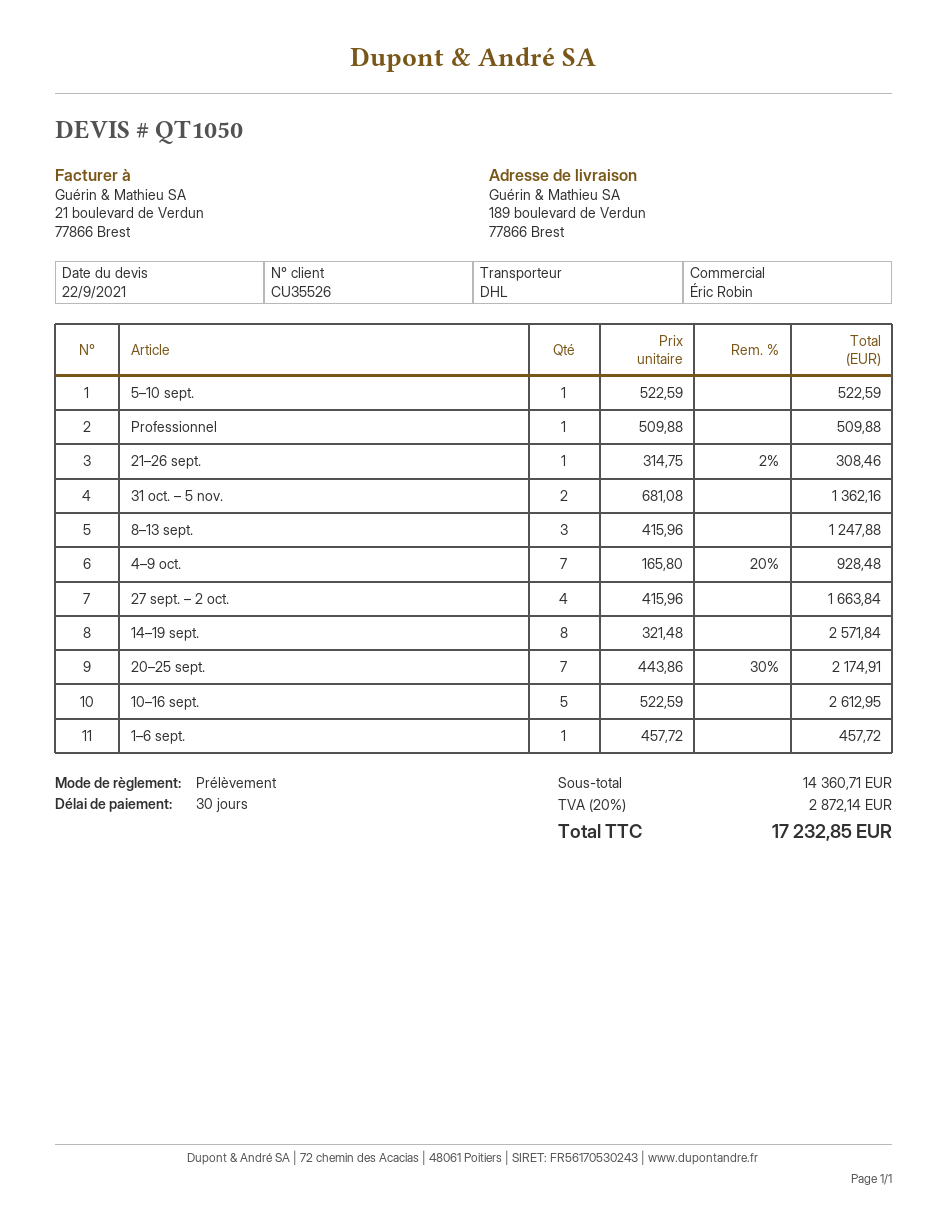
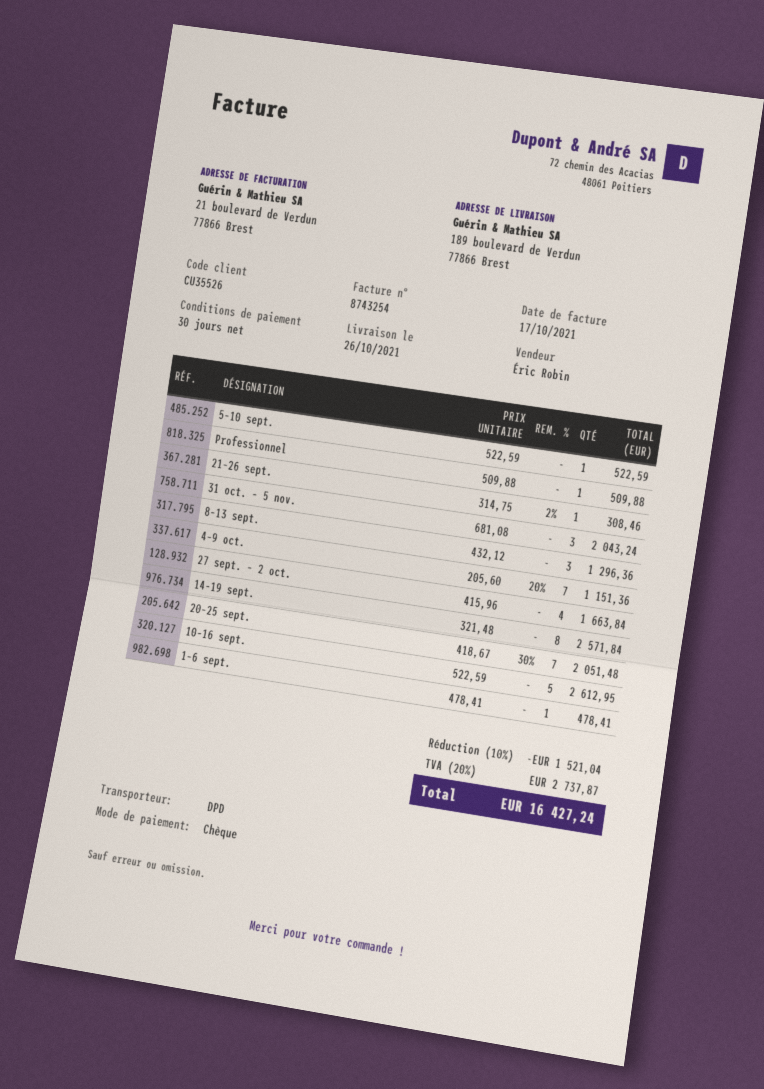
payment method: direct debit -> cheque
shipping method: DHL -> DPD
31 oct. – 5 nov.: 2 x 681.08 = 1362.16 -> 3 x 681.08 = 2043.24
8–13 sept.: 3 x 415.96 = 1247.88 -> 3 x 432.12 = 1296.36
4–9 oct.: 7 x 165.80 - 20% = 928.48 -> 7 x 205.60 - 20% = 1151.36
20–25 sept.: 7 x 443.86 - 30% = 2174.91 -> 7 x 418.67 - 30% = 2051.48
1–6 sept.: 1 x 457.72 = 457.72 -> 1 x 478.41 = 478.41
discount: none -> 10% = 1521.04
tax: 20% = 2872.14 -> 20% = 2737.87
total: 17232.85 -> 16427.24

